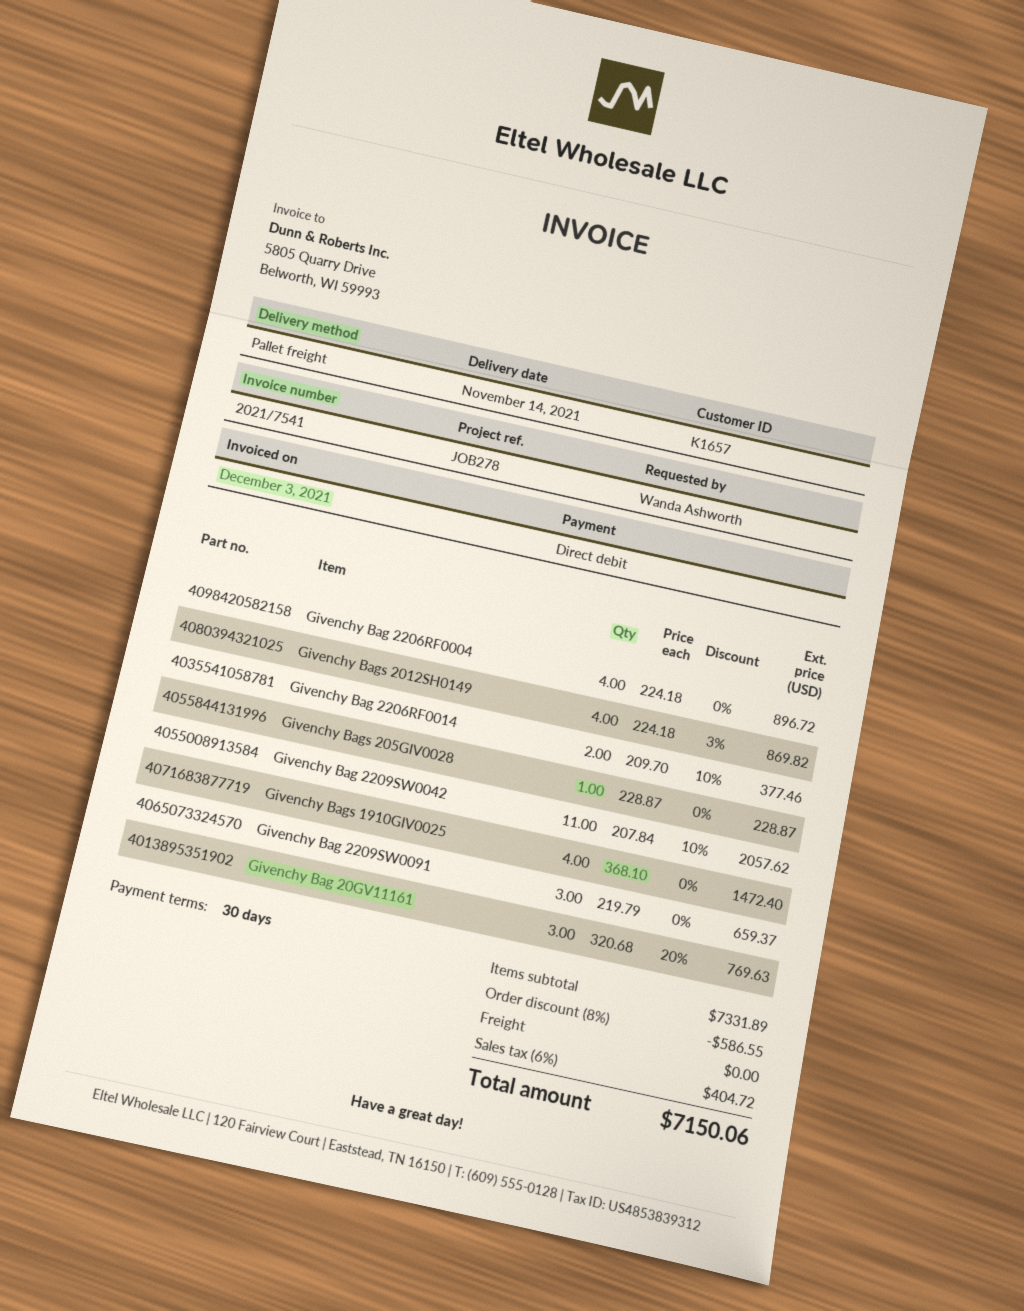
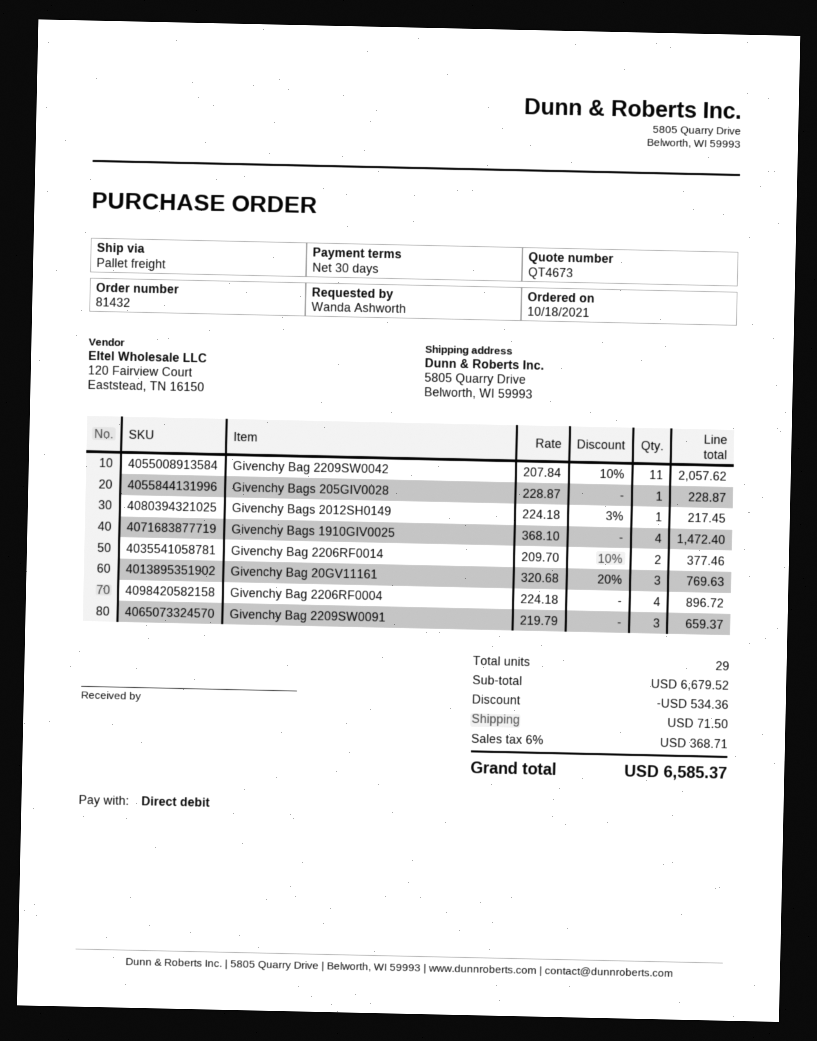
Givenchy Bags 2012SH0149: 4 x 224.18 - 3% = 869.82 -> 1 x 224.18 - 3% = 217.45
subtotal: 7331.89 -> 6679.52
discount: 586.55 -> 534.36
shipping: 0.00 -> 71.50
tax: 6% = 404.72 -> 6% = 368.71
total: 7150.06 -> 6585.37

